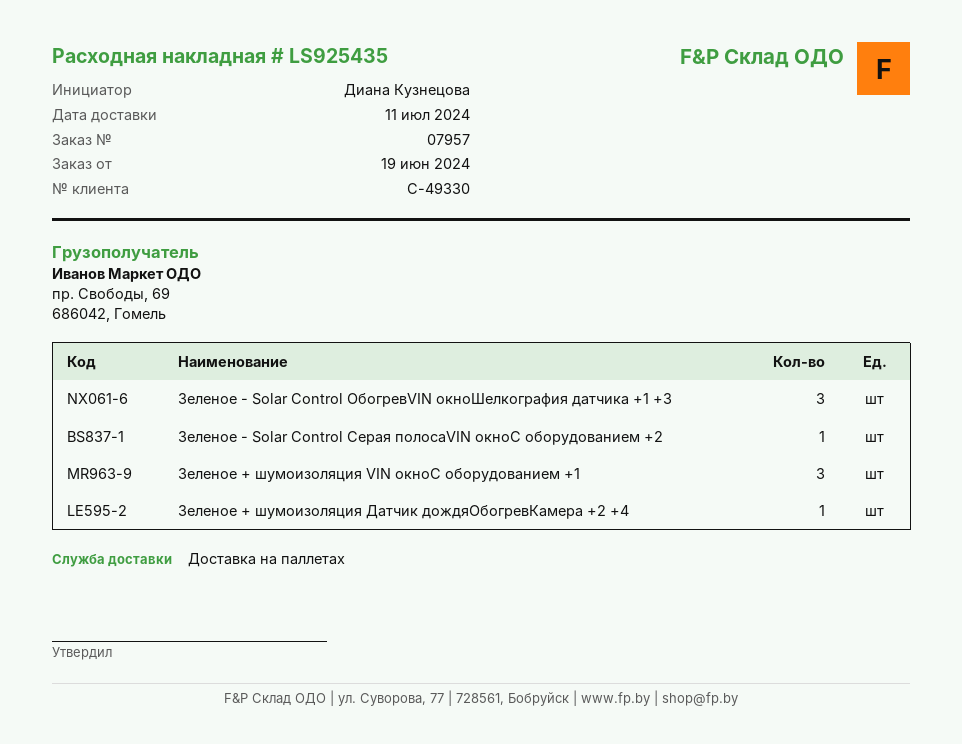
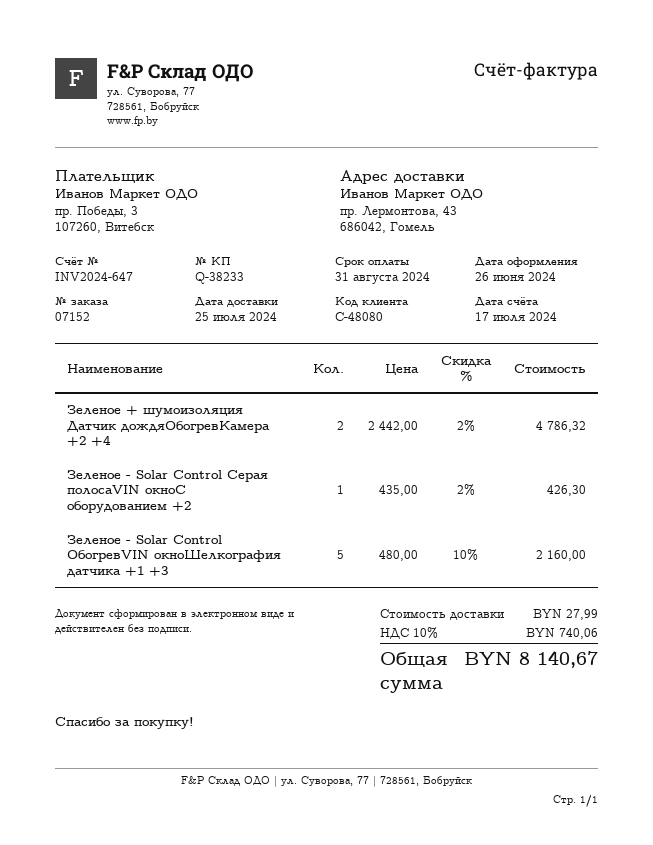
order number: 07957 -> 07152
order date: 2024-06-19 -> 2024-06-26
delivery date: 2024-07-11 -> 2024-07-25
customer number: C-49330 -> C-48080
ship to: пр. Свободы, 69, 686042, Гомель -> пр. Лермонтова, 43, 686042, Гомель
Зеленое - Solar Control ОбогревVIN окноШелкография датчика +1 +3: 3 -> 5
Зеленое + шумоизоляция VIN окноС оборудованием +1: 3 -> none
Зеленое + шумоизоляция Датчик дождяОбогревКамера +2 +4: 1 -> 2

